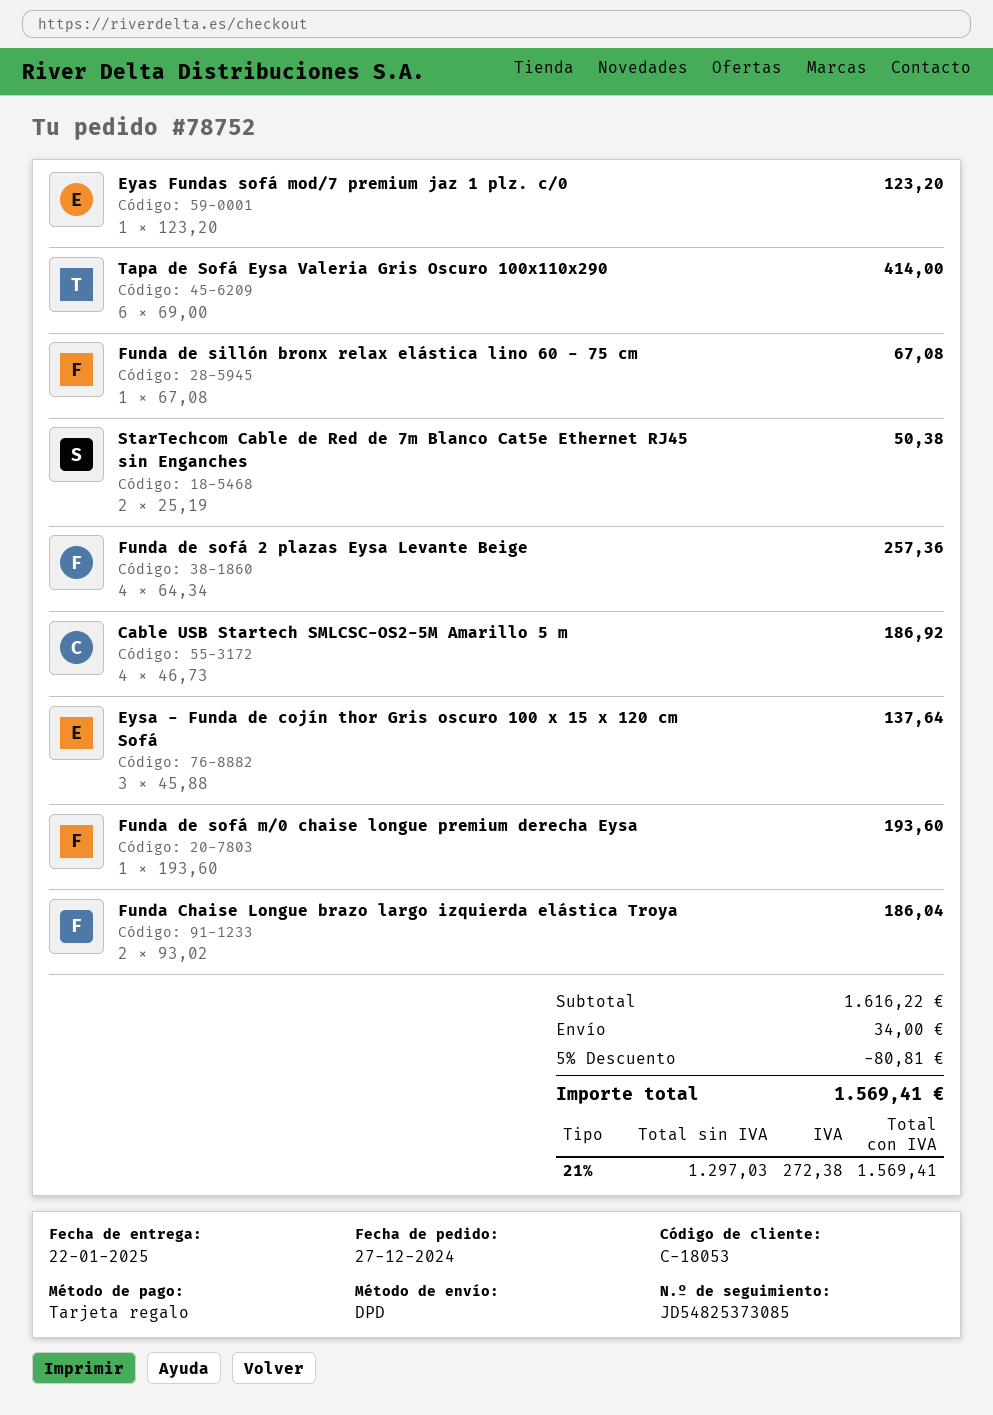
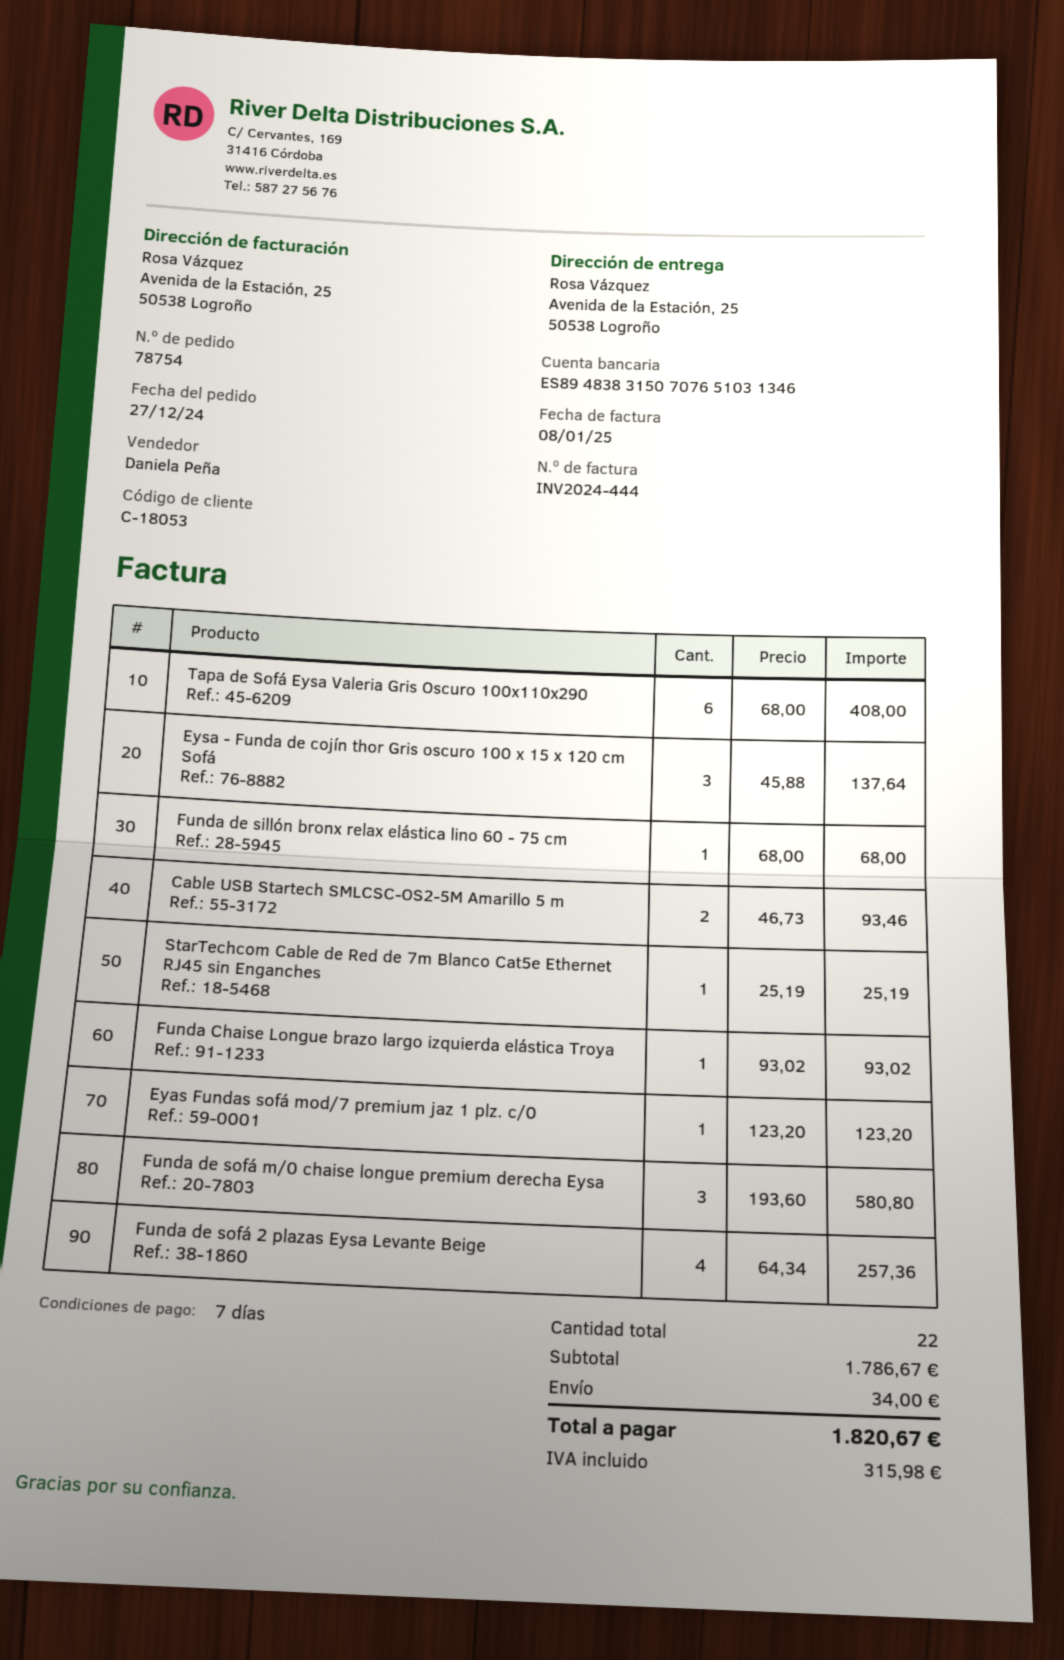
order number: 78752 -> 78754
Tapa de Sofá Eysa Valeria Gris Oscuro 100x110x290: 6 x 69.00 = 414.00 -> 6 x 68.00 = 408.00
Funda de sillón bronx relax elástica lino 60 - 75 cm: 1 x 67.08 = 67.08 -> 1 x 68.00 = 68.00
StarTechcom Cable de Red de 7m Blanco Cat5e Ethernet RJ45 sin Enganches: 2 x 25.19 = 50.38 -> 1 x 25.19 = 25.19
Cable USB Startech SMLCSC-OS2-5M Amarillo 5 m: 4 x 46.73 = 186.92 -> 2 x 46.73 = 93.46
Funda de sofá m/0 chaise longue premium derecha Eysa: 1 x 193.60 = 193.60 -> 3 x 193.60 = 580.80
Funda Chaise Longue brazo largo izquierda elástica Troya: 2 x 93.02 = 186.04 -> 1 x 93.02 = 93.02
subtotal: 1616.22 -> 1786.67
discount: 5% = 80.81 -> none
tax: 272.38 -> 315.98
total: 1569.41 -> 1820.67

